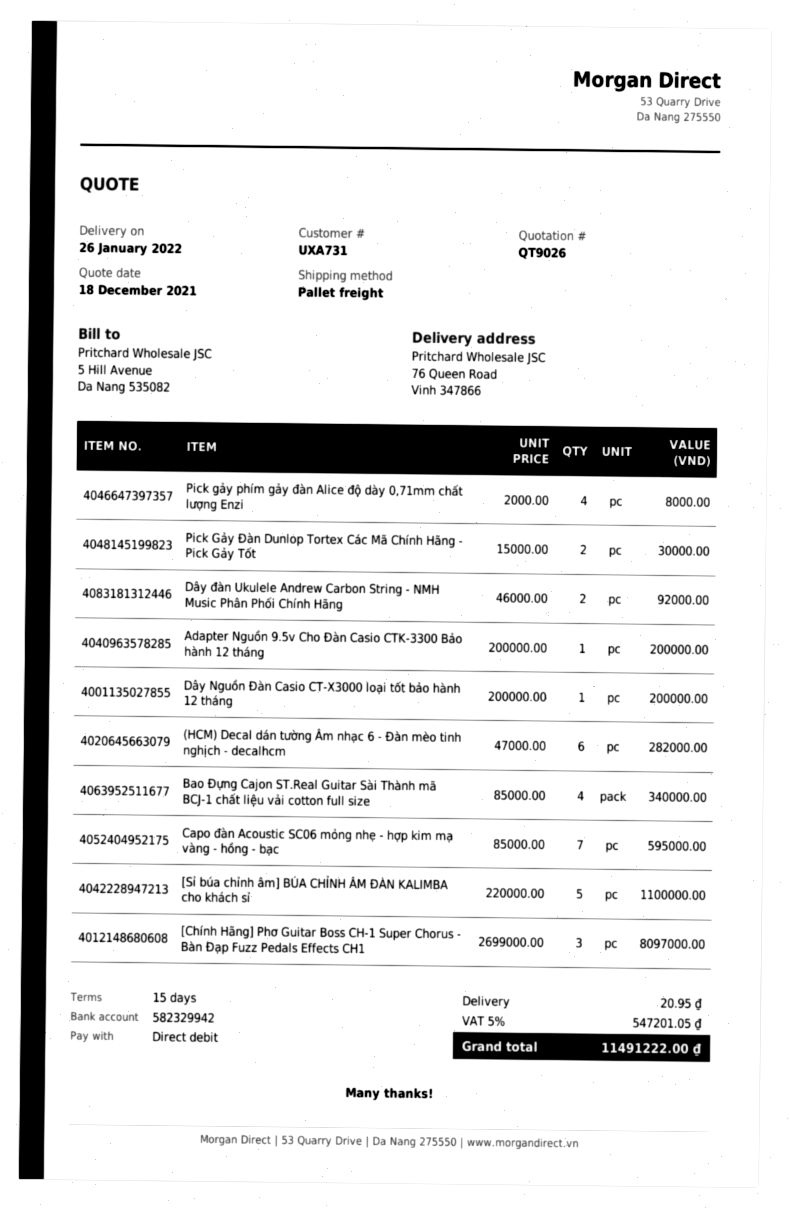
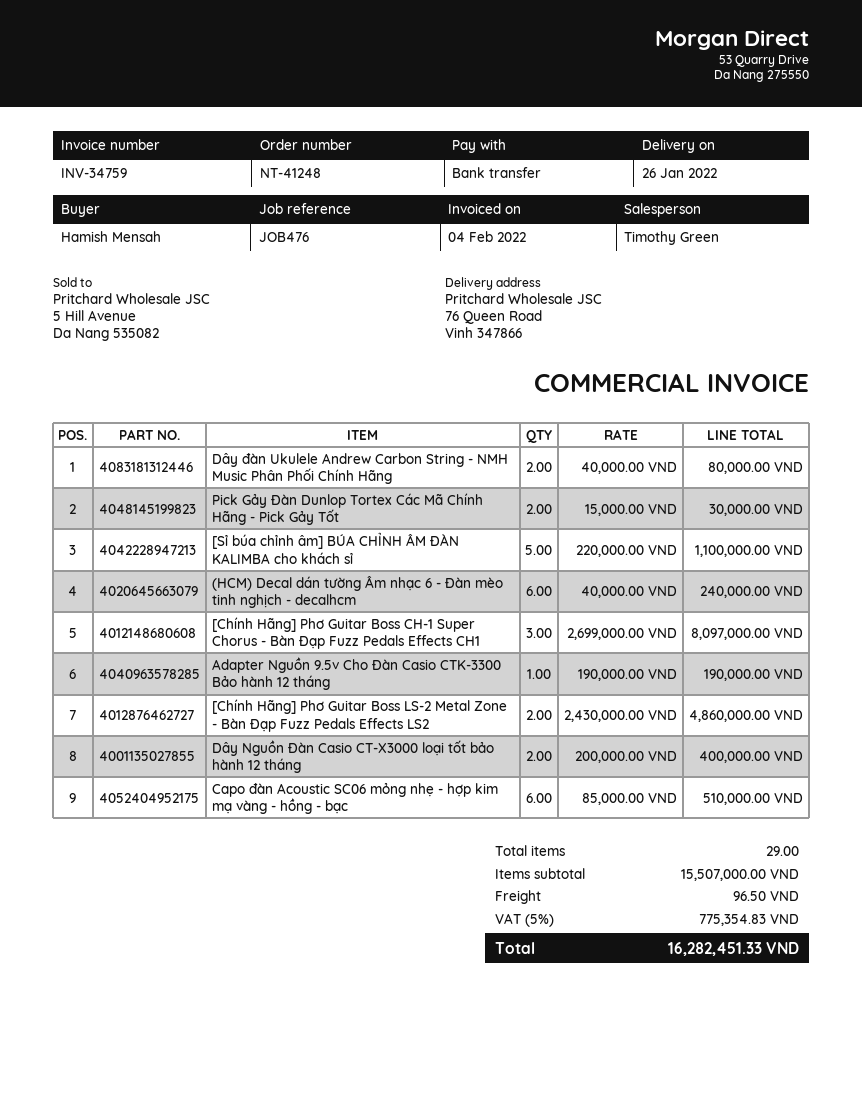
payment method: direct debit -> bank transfer
Pick gảy phím gảy đàn Alice độ dày 0,71mm chất lượng Enzi: 4 x 2000.00 = 8000.00 -> none
Dây đàn Ukulele Andrew Carbon String - NMH Music Phân Phối Chính Hãng: 2 x 46000.00 = 92000.00 -> 2 x 40000.00 = 80000.00
Adapter Nguồn 9.5v Cho Đàn Casio CTK-3300 Bảo hành 12 tháng: 1 x 200000.00 = 200000.00 -> 1 x 190000.00 = 190000.00
Dây Nguồn Đàn Casio CT-X3000 loại tốt bảo hành 12 tháng: 1 x 200000.00 = 200000.00 -> 2 x 200000.00 = 400000.00
(HCM) Decal dán tường Âm nhạc 6 - Đàn mèo tinh nghịch - decalhcm: 6 x 47000.00 = 282000.00 -> 6 x 40000.00 = 240000.00
Bao Đựng Cajon ST.Real Guitar Sài Thành mã BCJ-1 chất liệu vải cotton full size: 4 x 85000.00 = 340000.00 -> none
Capo đàn Acoustic SC06 mỏng nhẹ - hợp kim mạ vàng - hồng - bạc: 7 x 85000.00 = 595000.00 -> 6 x 85000.00 = 510000.00
[Chính Hãng] Phơ Guitar Boss LS-2 Metal Zone - Bàn Đạp Fuzz Pedals Effects LS2: none -> 2 x 2430000.00 = 4860000.00
shipping: 20.95 -> 96.50
tax: 5% = 547201.05 -> 5% = 775354.83
total: 11491222.00 -> 16282451.33

